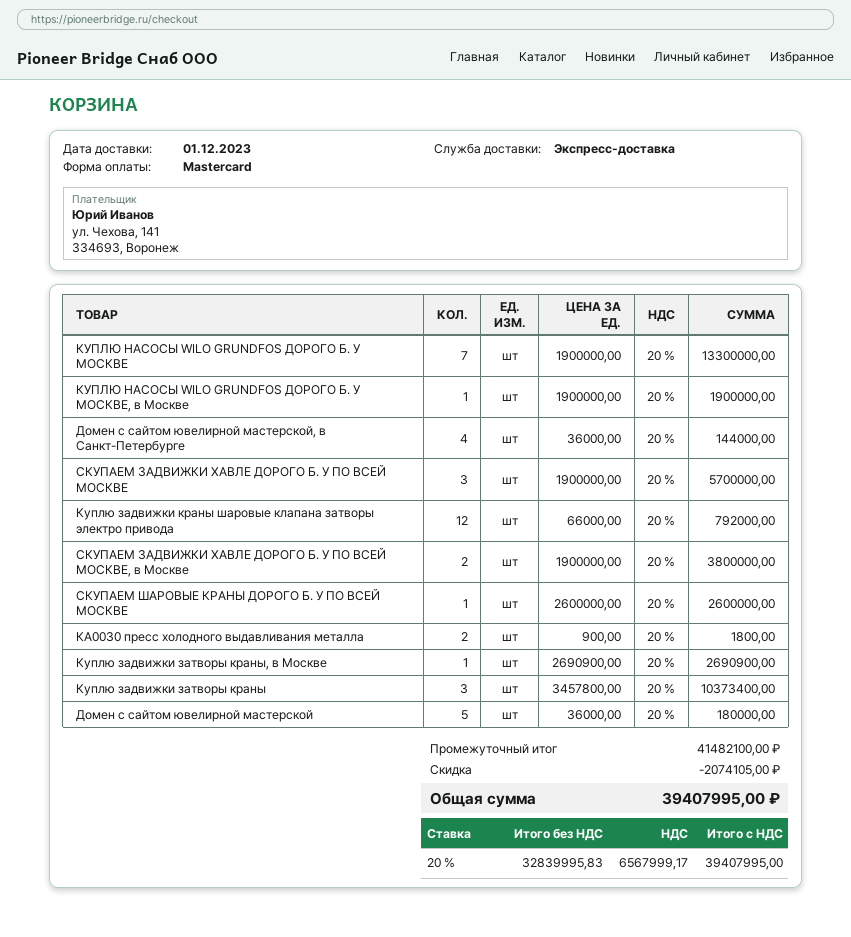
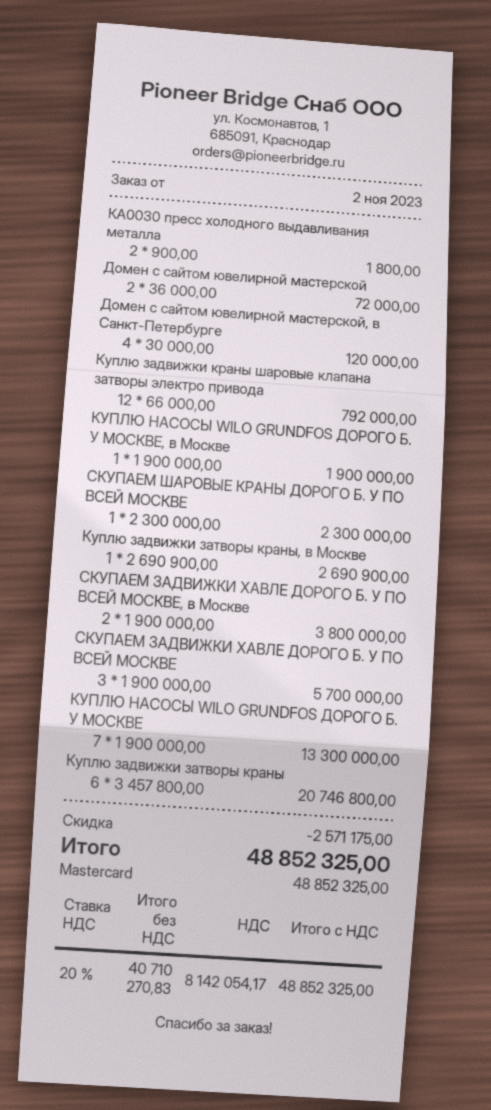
Домен с сайтом ювелирной мастерской, в Санкт-Петербурге: 4 x 36000.00 = 144000.00 -> 4 x 30000.00 = 120000.00
СКУПАЕМ ШАРОВЫЕ КРАНЫ ДОРОГО Б. У ПО ВСЕЙ МОСКВЕ: 1 x 2600000.00 = 2600000.00 -> 1 x 2300000.00 = 2300000.00
Куплю задвижки затворы краны: 3 x 3457800.00 = 10373400.00 -> 6 x 3457800.00 = 20746800.00
Домен с сайтом ювелирной мастерской: 5 x 36000.00 = 180000.00 -> 2 x 36000.00 = 72000.00
discount: 2074105.00 -> 2571175.00
net: 32839995.83 -> 40710270.83
tax: 20% = 6567999.17 -> 20% = 8142054.17
total: 39407995.00 -> 48852325.00

